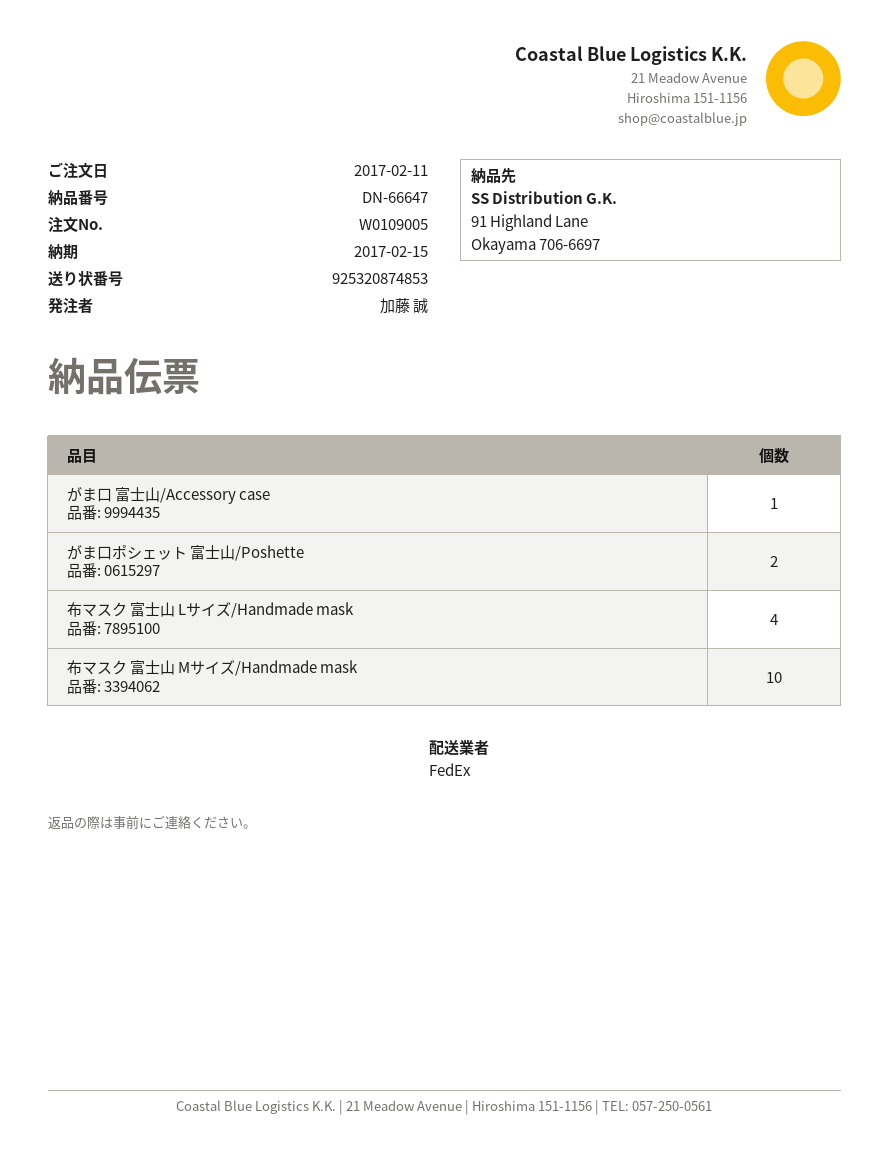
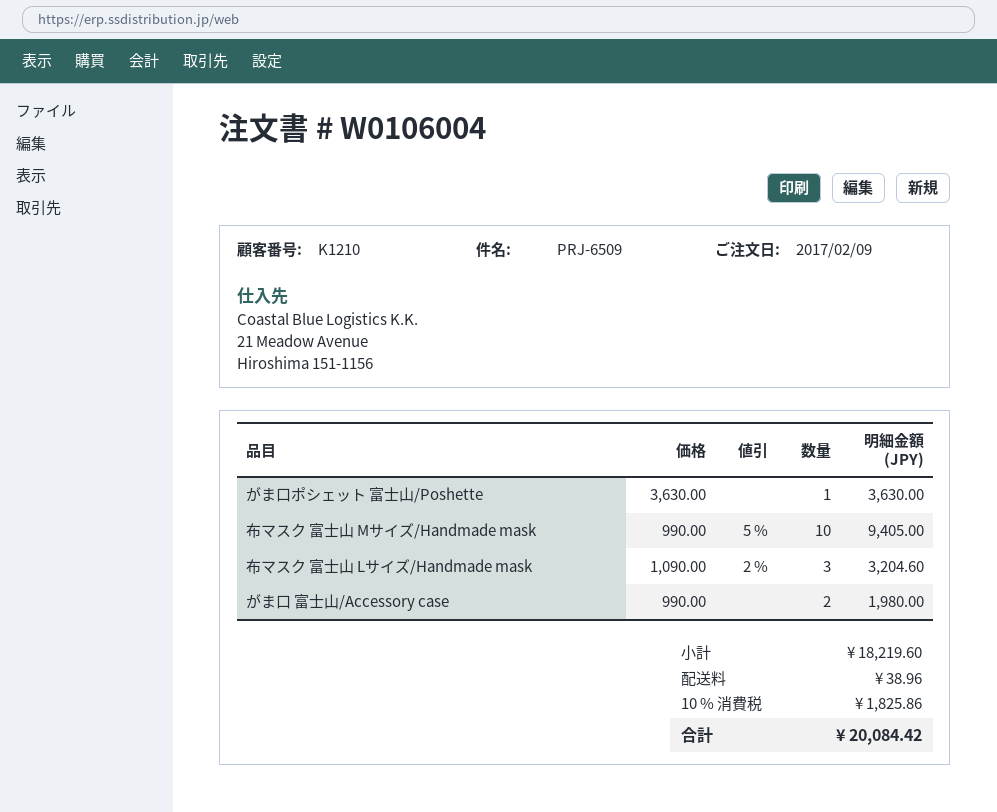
order number: W0109005 -> W0106004
order date: 2017-02-11 -> 2017-02-09
がま口 富士山/Accessory case: 1 -> 2
がま口ポシェット 富士山/Poshette: 2 -> 1
布マスク 富士山 Lサイズ/Handmade mask: 4 -> 3

